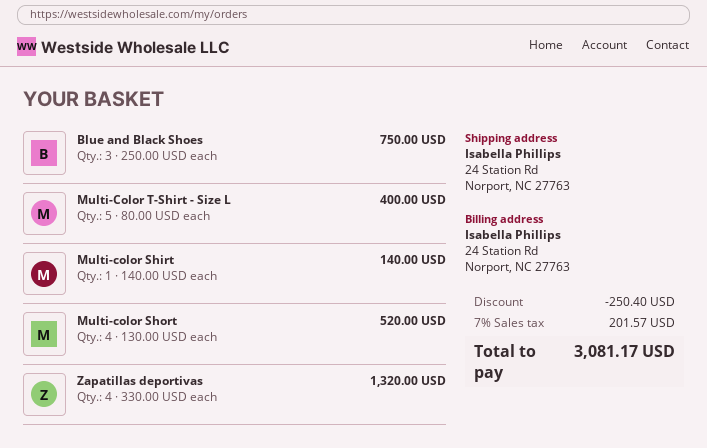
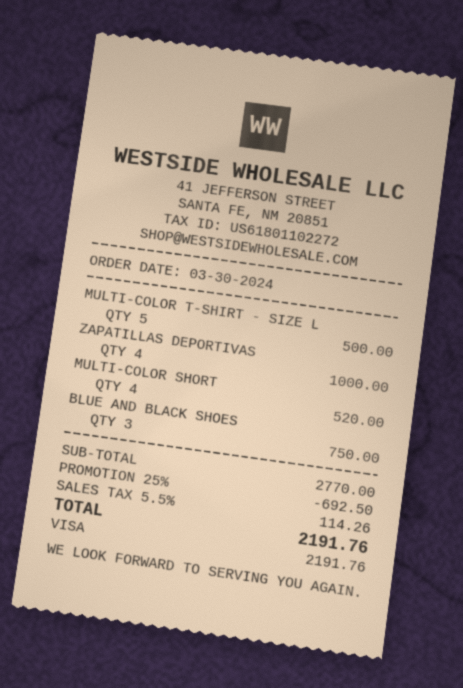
Multi-Color T-Shirt - Size L: 5 for 400.00 -> 5 for 500.00
Multi-color Shirt: 1 for 140.00 -> none
Zapatillas deportivas: 4 for 1320.00 -> 4 for 1000.00
discount: 250.40 -> 692.50
tax: 7% = 201.57 -> 5.5% = 114.26
total: 3081.17 -> 2191.76

